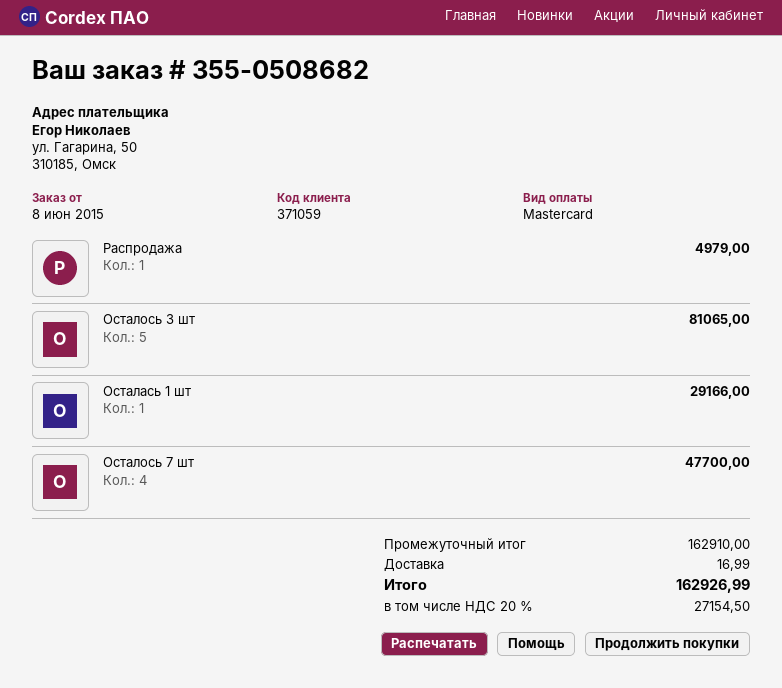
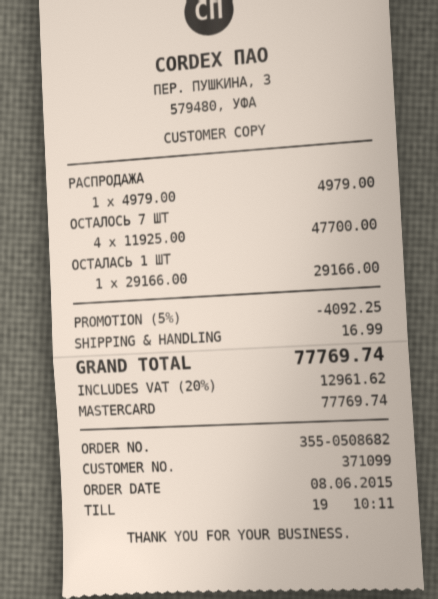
customer number: 371059 -> 371099
Осталось 3 шт: 5 for 81065.00 -> none
discount: none -> 5% = 4092.25
tax: 20% = 27154.50 -> 20% = 12961.62
total: 162926.99 -> 77769.74

